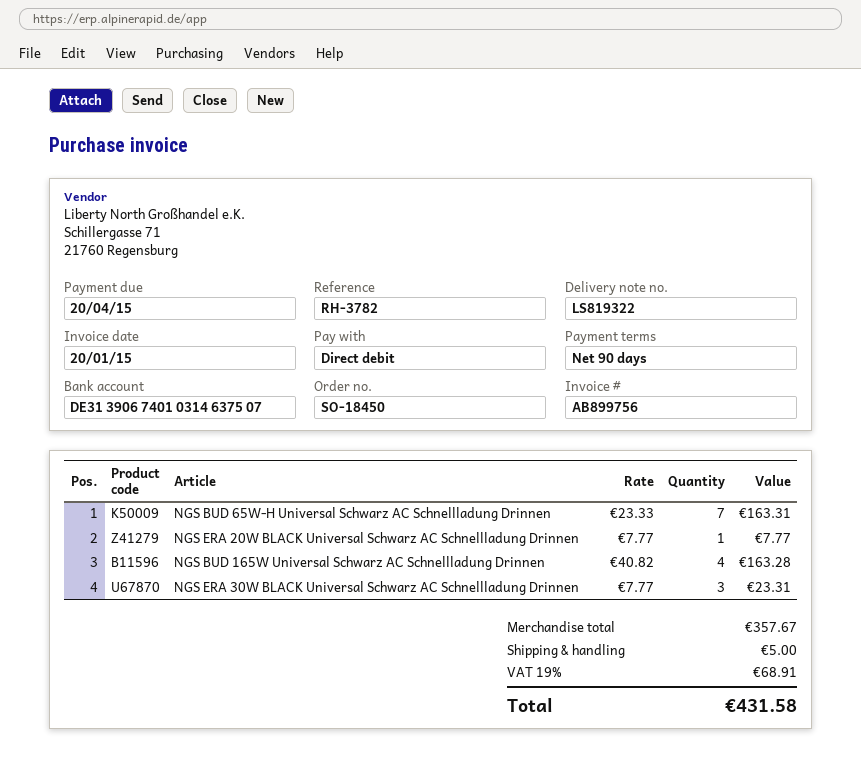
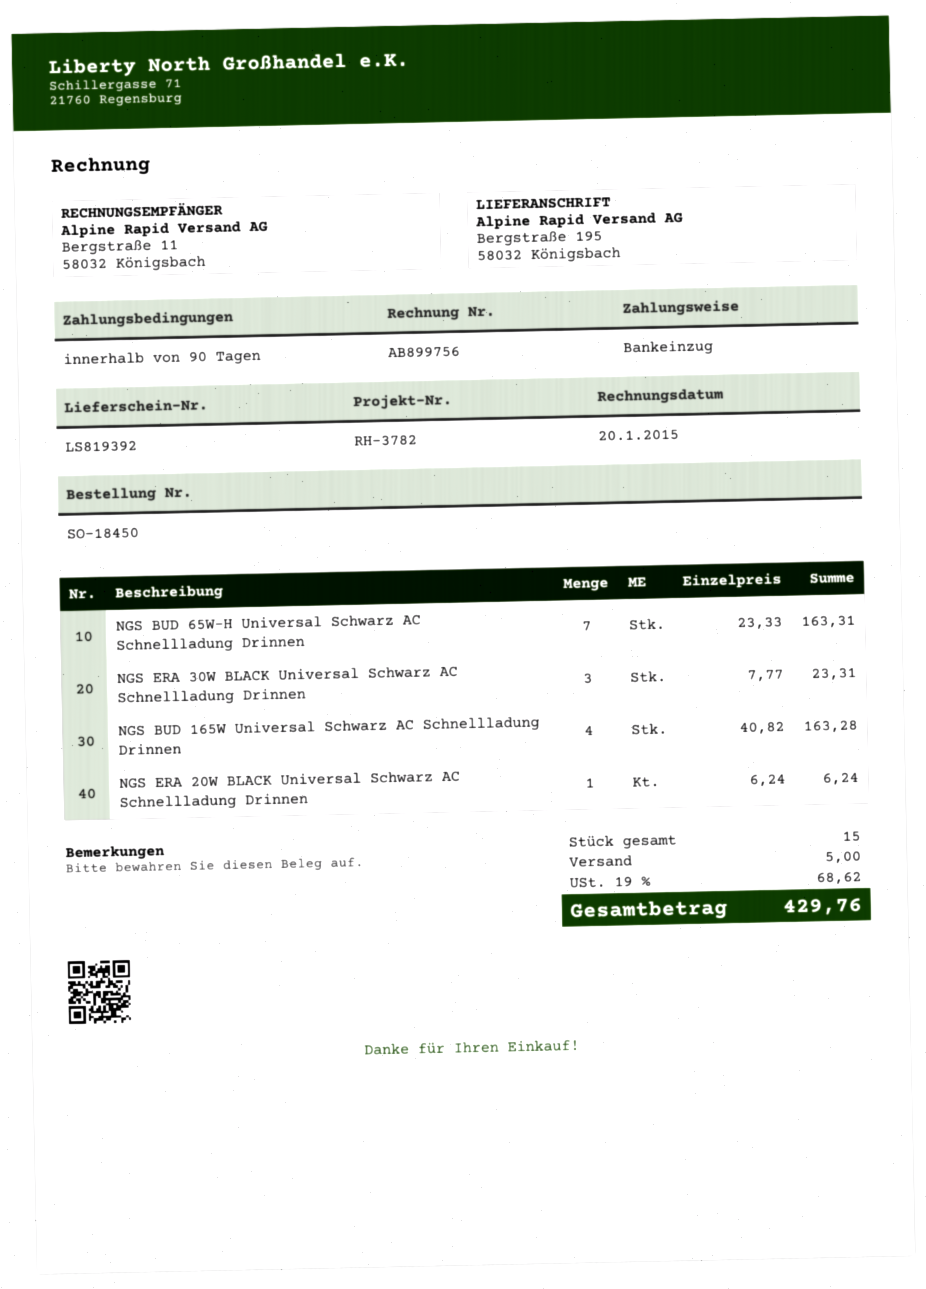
delivery note number: LS819322 -> LS819392
NGS ERA 20W BLACK Universal Schwarz AC Schnellladung Drinnen: 1 x 7.77 = 7.77 -> 1 x 6.24 = 6.24
tax: 19% = 68.91 -> 19% = 68.62
total: 431.58 -> 429.76

